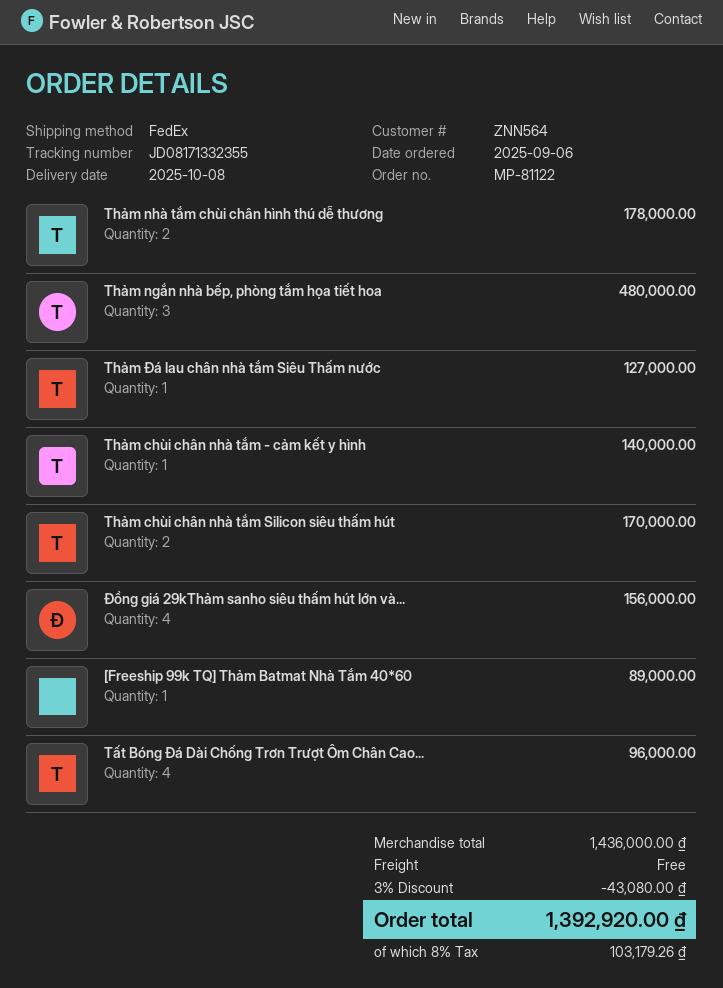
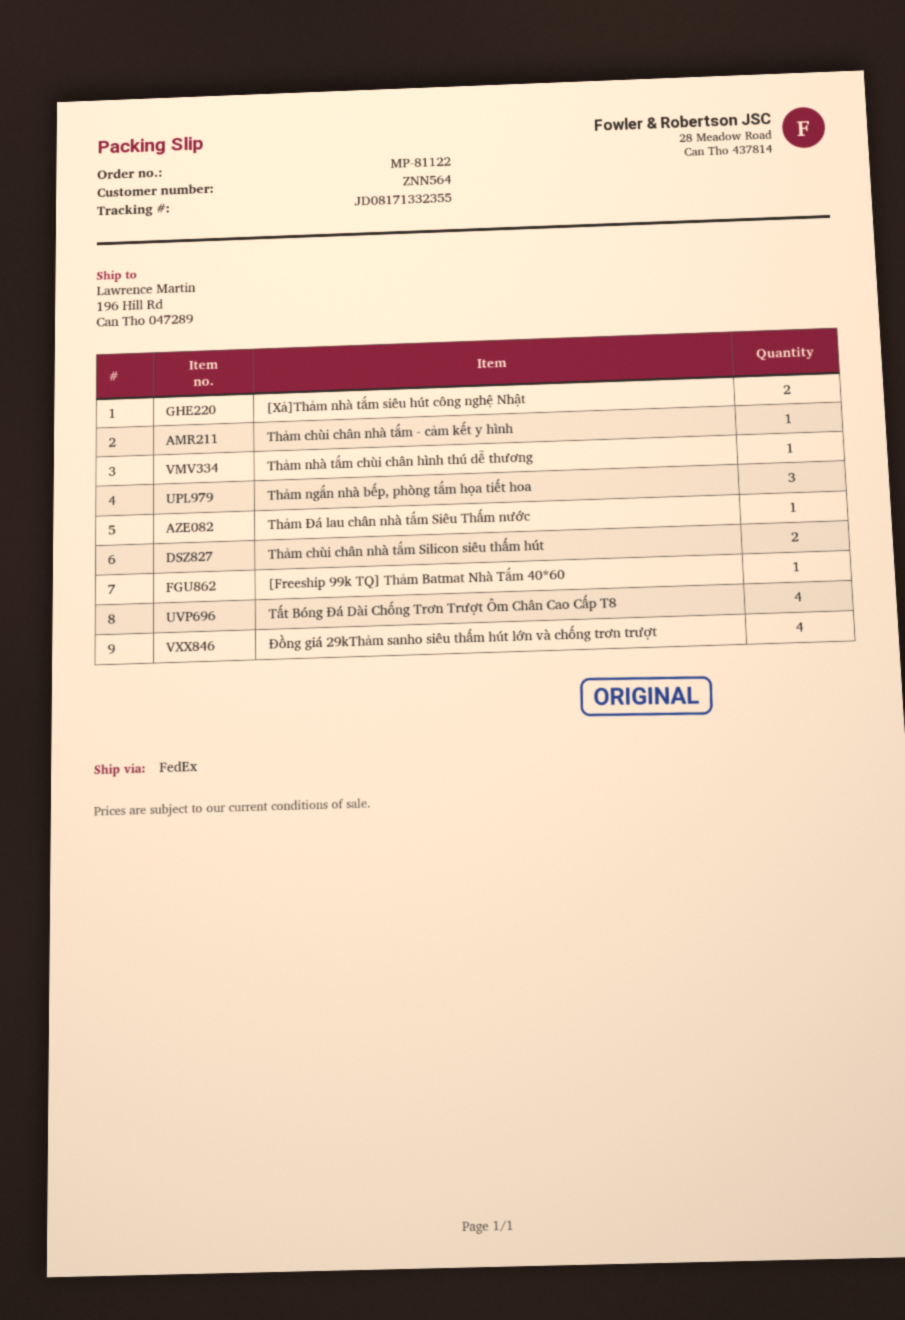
Thảm nhà tắm chùi chân hình thú dễ thương: 2 -> 1
[Xả]Thảm nhà tắm siêu hút công nghệ Nhật: none -> 2

